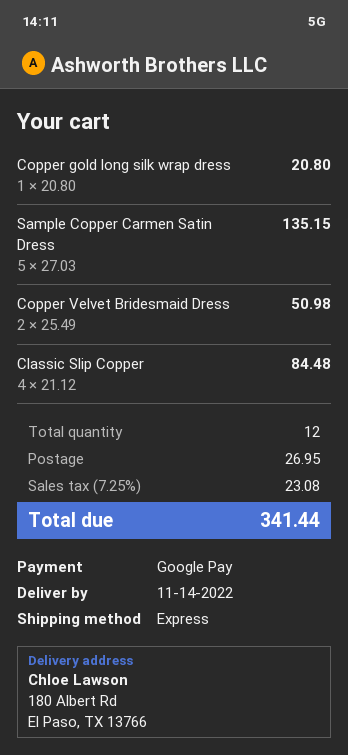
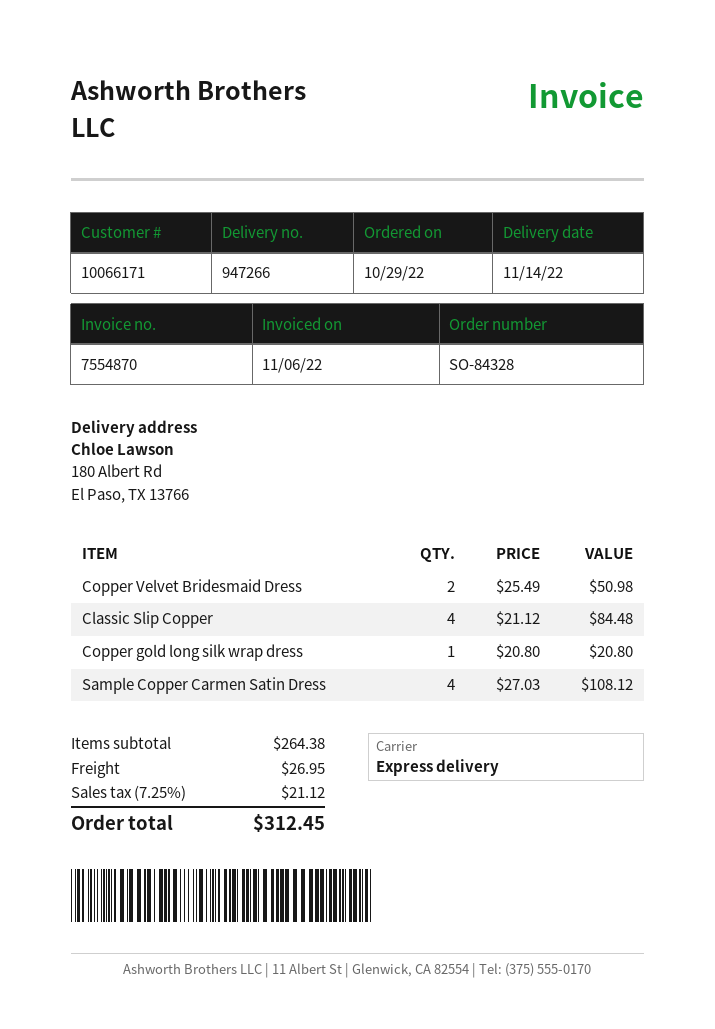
Sample Copper Carmen Satin Dress: 5 x 27.03 = 135.15 -> 4 x 27.03 = 108.12
tax: 7.25% = 23.08 -> 7.25% = 21.12
total: 341.44 -> 312.45

